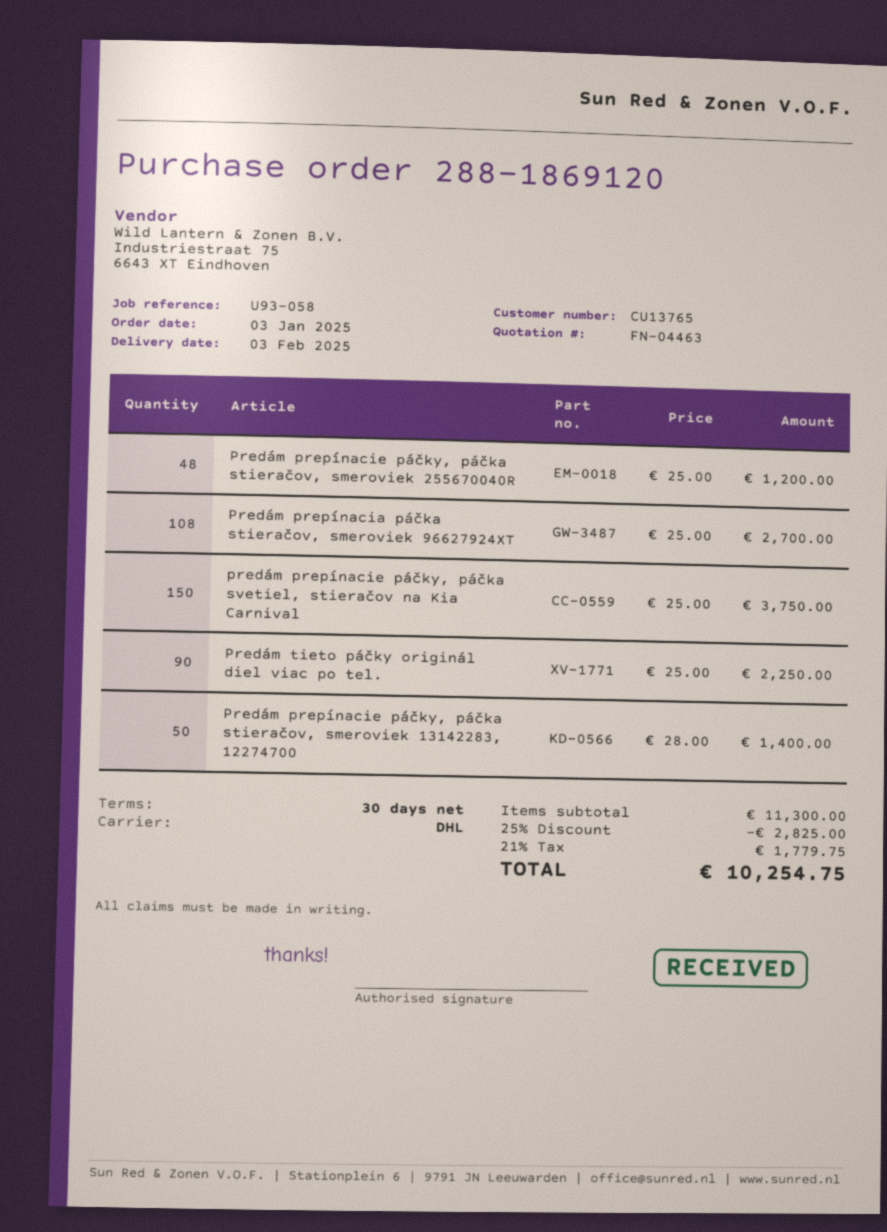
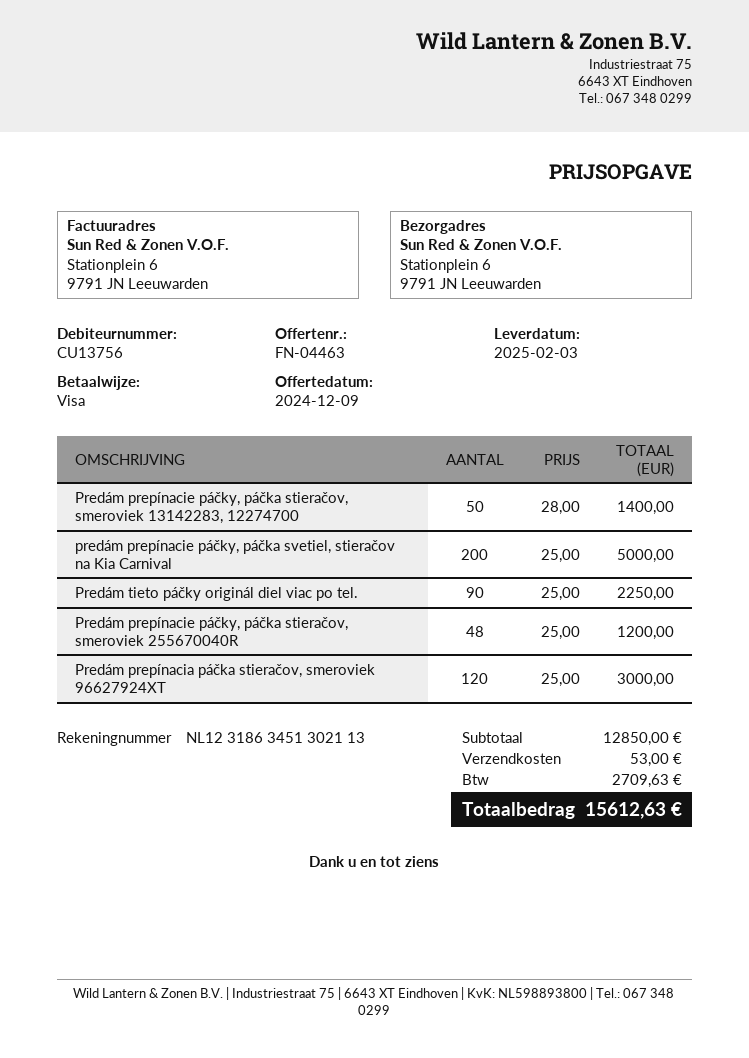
customer number: CU13765 -> CU13756
Predám prepínacia páčka stieračov, smeroviek 96627924XT: 108 x 25.00 = 2700.00 -> 120 x 25.00 = 3000.00
predám prepínacie páčky, páčka svetiel, stieračov na Kia Carnival: 150 x 25.00 = 3750.00 -> 200 x 25.00 = 5000.00
subtotal: 11300.00 -> 12850.00
discount: 25% = 2825.00 -> none
shipping: none -> 53.00
tax: 1779.75 -> 2709.63
total: 10254.75 -> 15612.63

